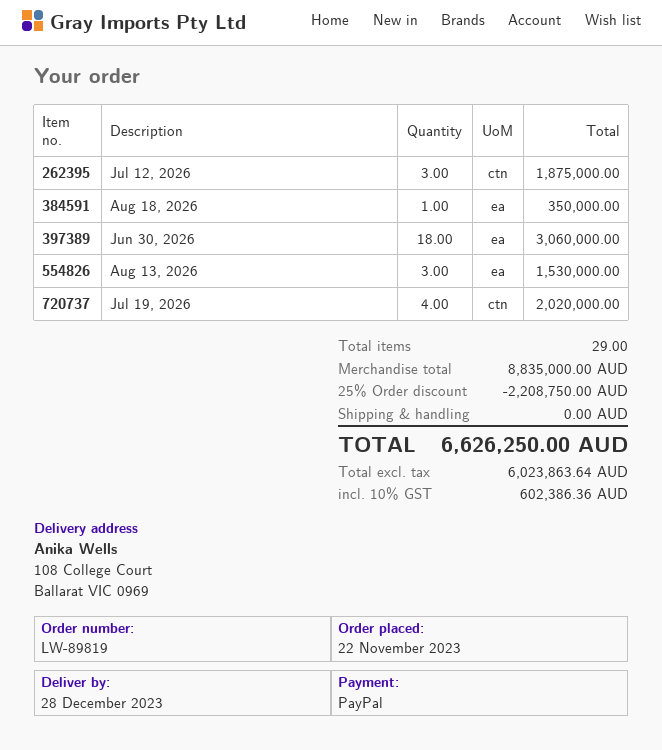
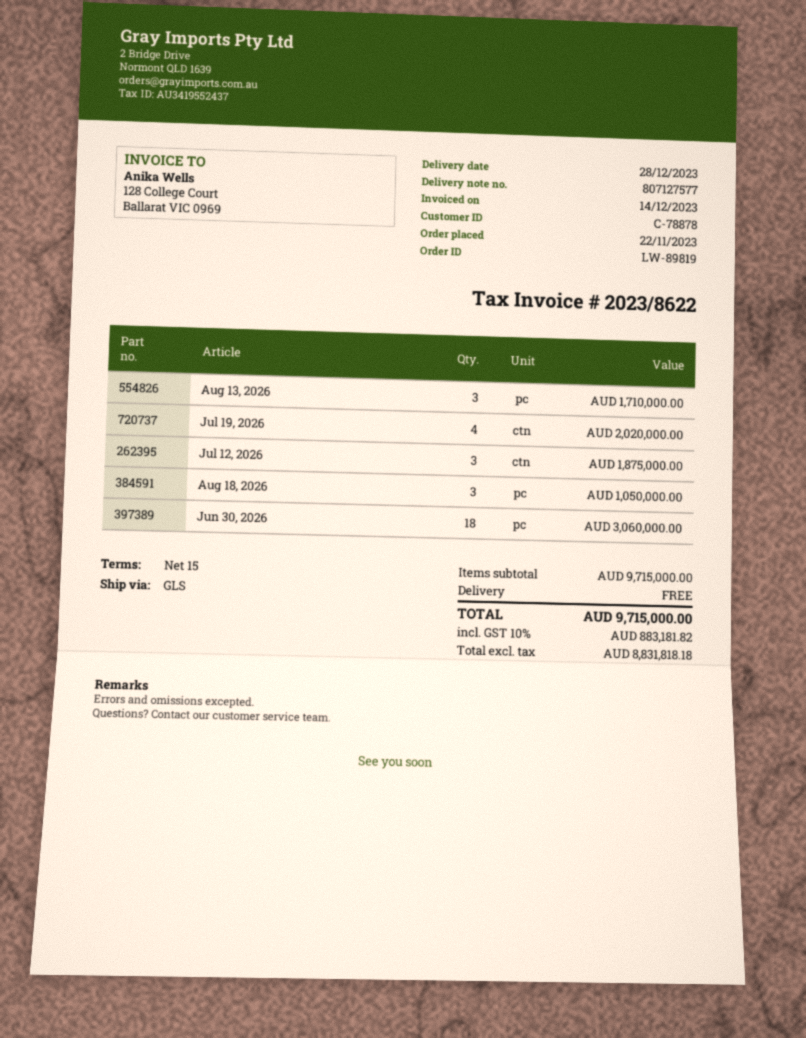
Aug 18, 2026: 1 for 350000.00 -> 3 for 1050000.00
Aug 13, 2026: 3 for 1530000.00 -> 3 for 1710000.00
subtotal: 8835000.00 -> 9715000.00
discount: 25% = 2208750.00 -> none
net: 6023863.64 -> 8831818.18
tax: 10% = 602386.36 -> 10% = 883181.82
total: 6626250.00 -> 9715000.00

